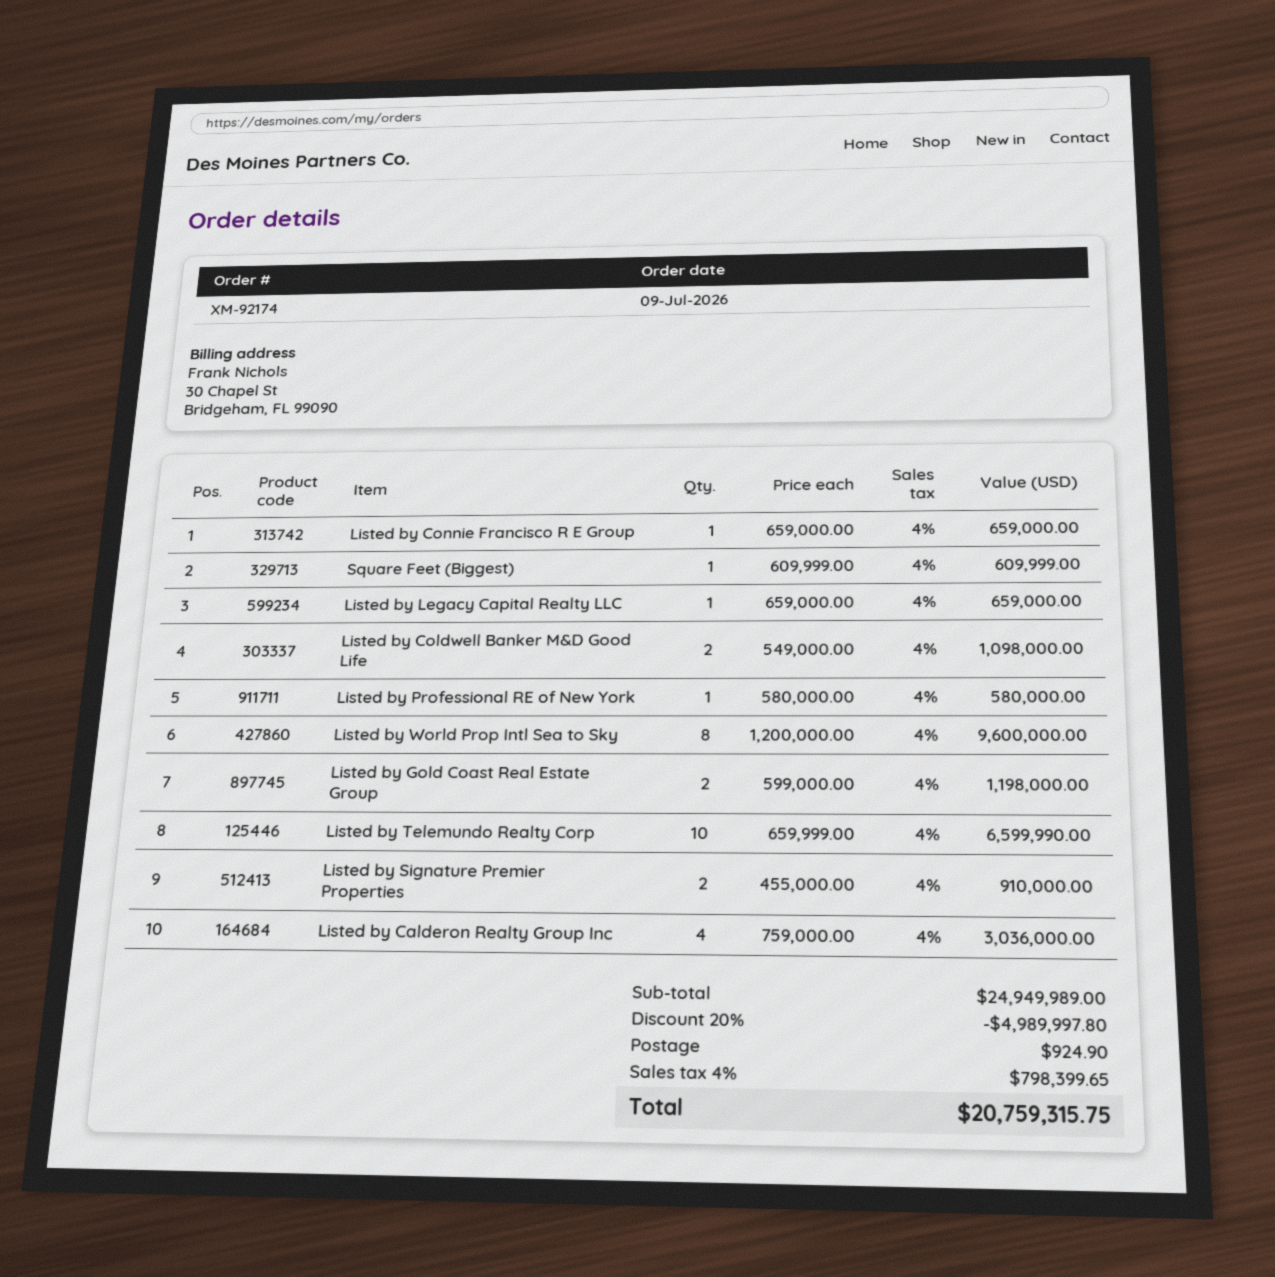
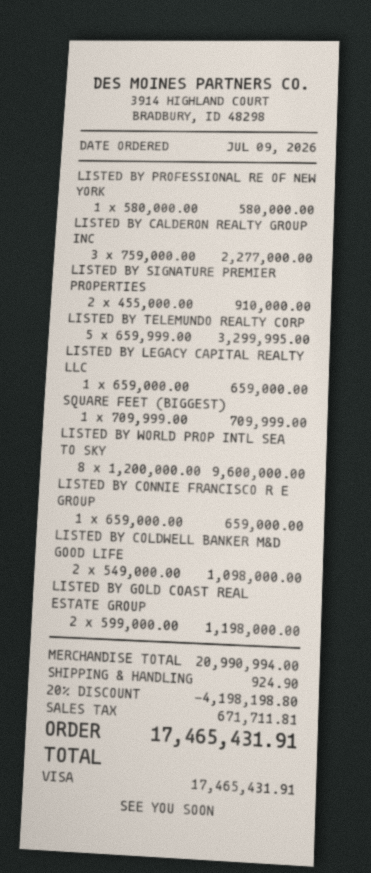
Square Feet (Biggest): 1 x 609999.00 = 609999.00 -> 1 x 709999.00 = 709999.00
Listed by Telemundo Realty Corp: 10 x 659999.00 = 6599990.00 -> 5 x 659999.00 = 3299995.00
Listed by Calderon Realty Group Inc: 4 x 759000.00 = 3036000.00 -> 3 x 759000.00 = 2277000.00
subtotal: 24949989.00 -> 20990994.00
discount: 20% = 4989997.80 -> 20% = 4198198.80
tax: 798399.65 -> 671711.81
total: 20759315.75 -> 17465431.91

